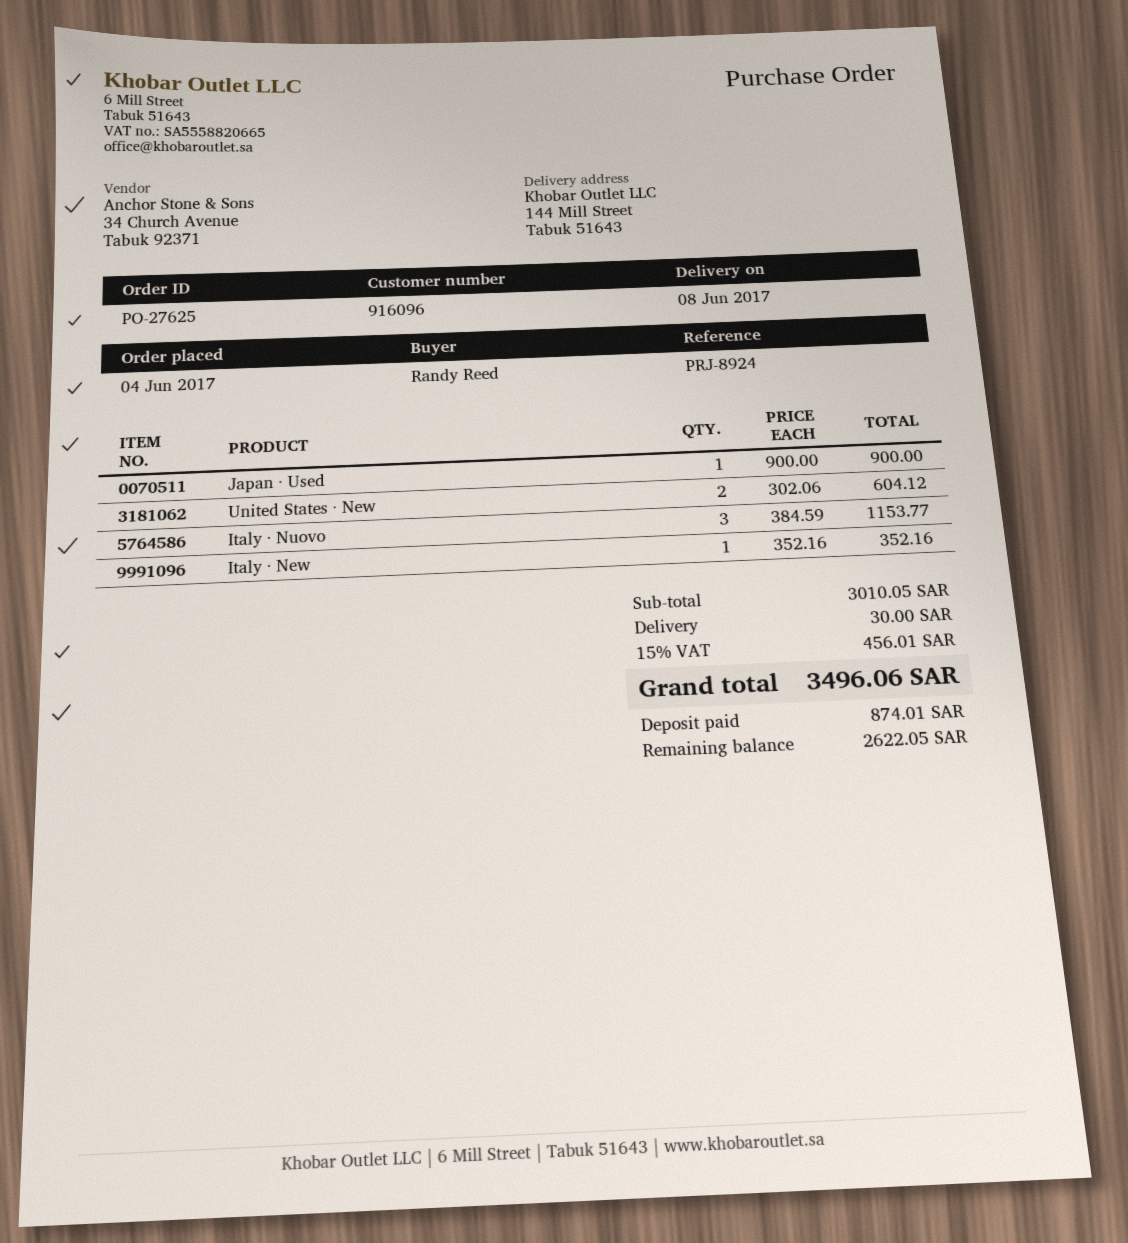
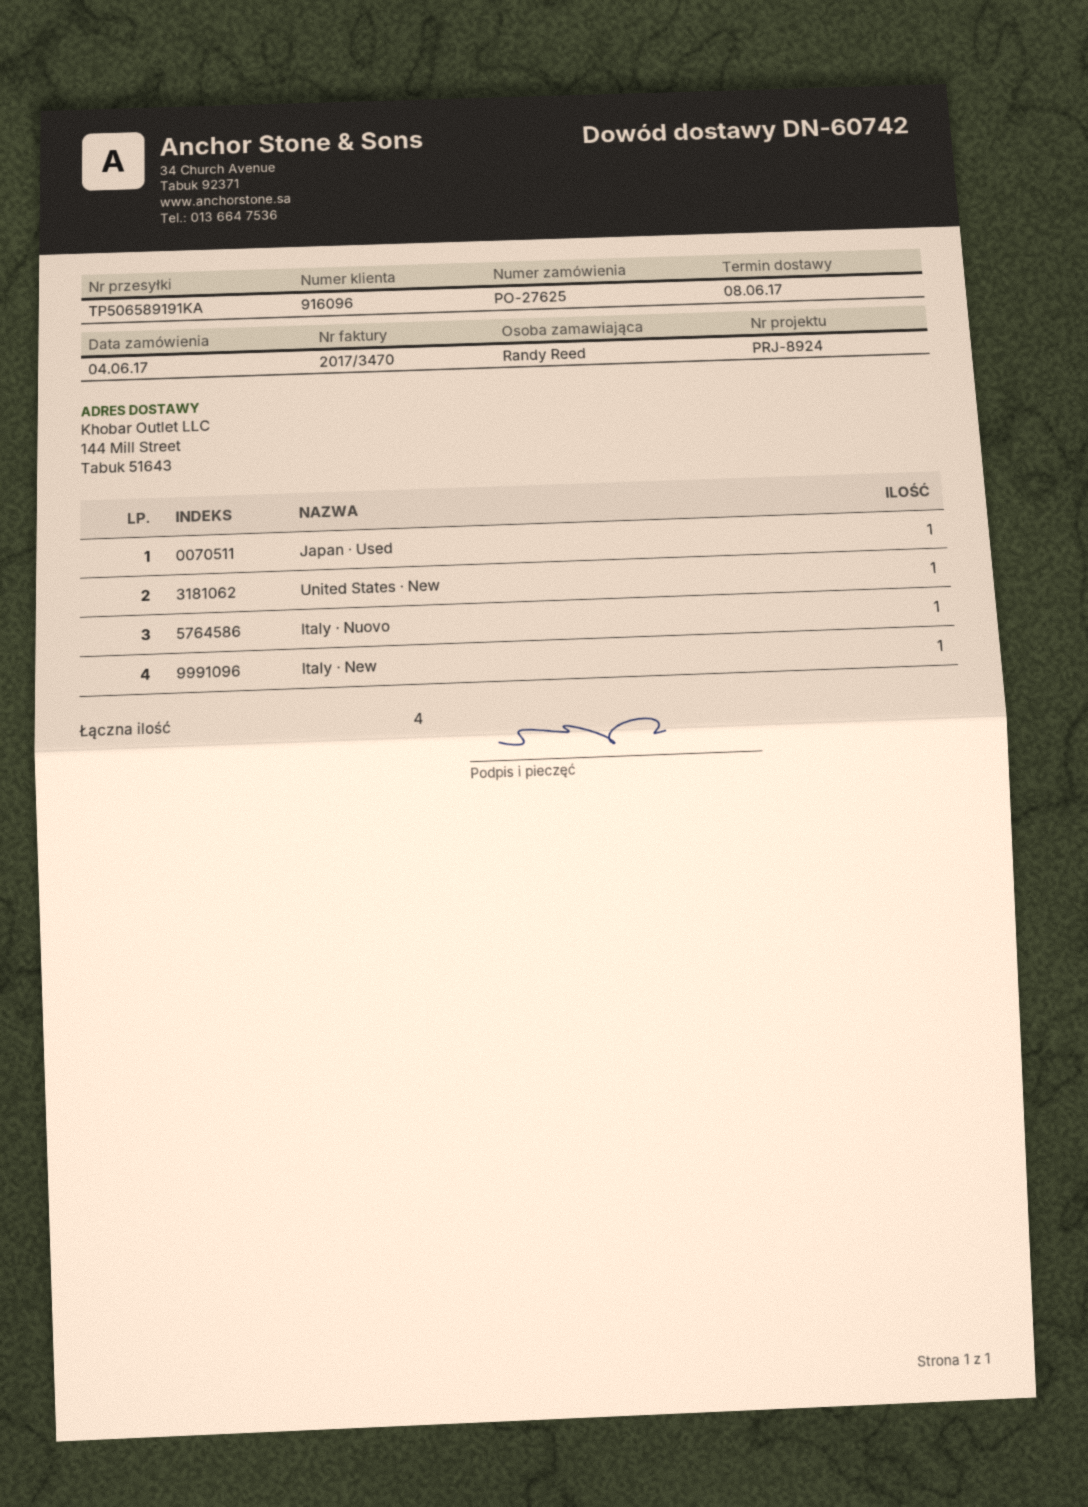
United States · New: 2 -> 1
Italy · Nuovo: 3 -> 1

